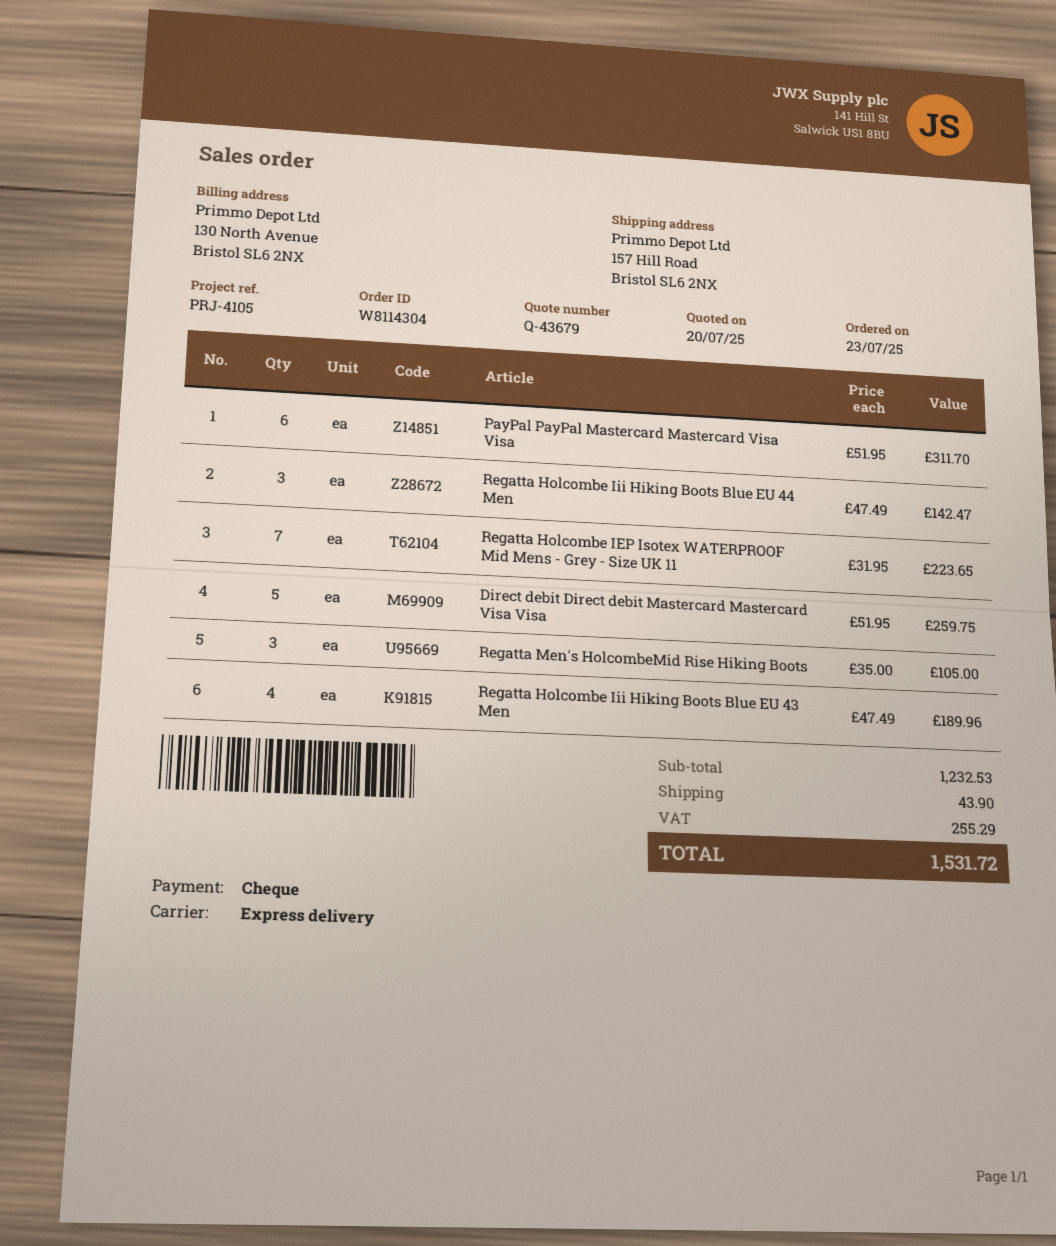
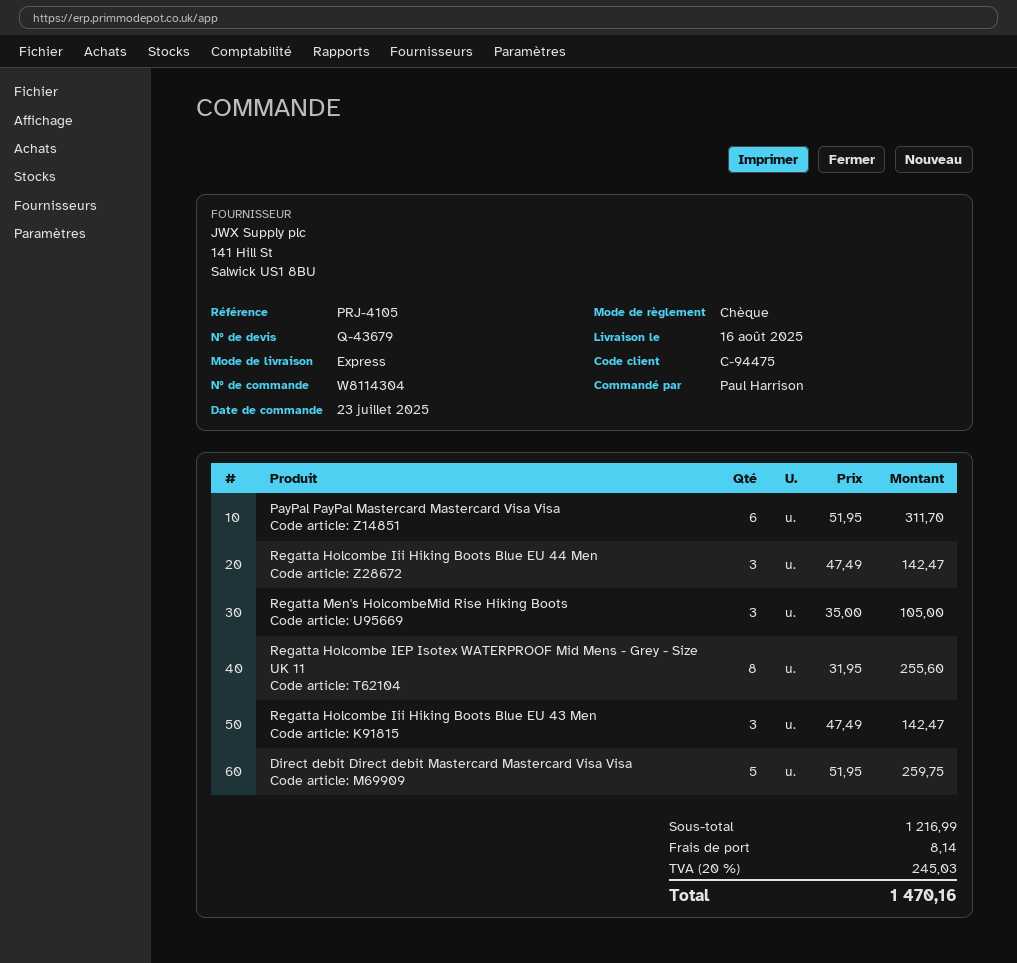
Regatta Holcombe IEP Isotex WATERPROOF Mid Mens - Grey - Size UK 11: 7 x 31.95 = 223.65 -> 8 x 31.95 = 255.60
Regatta Holcombe Iii Hiking Boots Blue EU 43 Men: 4 x 47.49 = 189.96 -> 3 x 47.49 = 142.47
subtotal: 1232.53 -> 1216.99
shipping: 43.90 -> 8.14
tax: 255.29 -> 245.03
total: 1531.72 -> 1470.16

